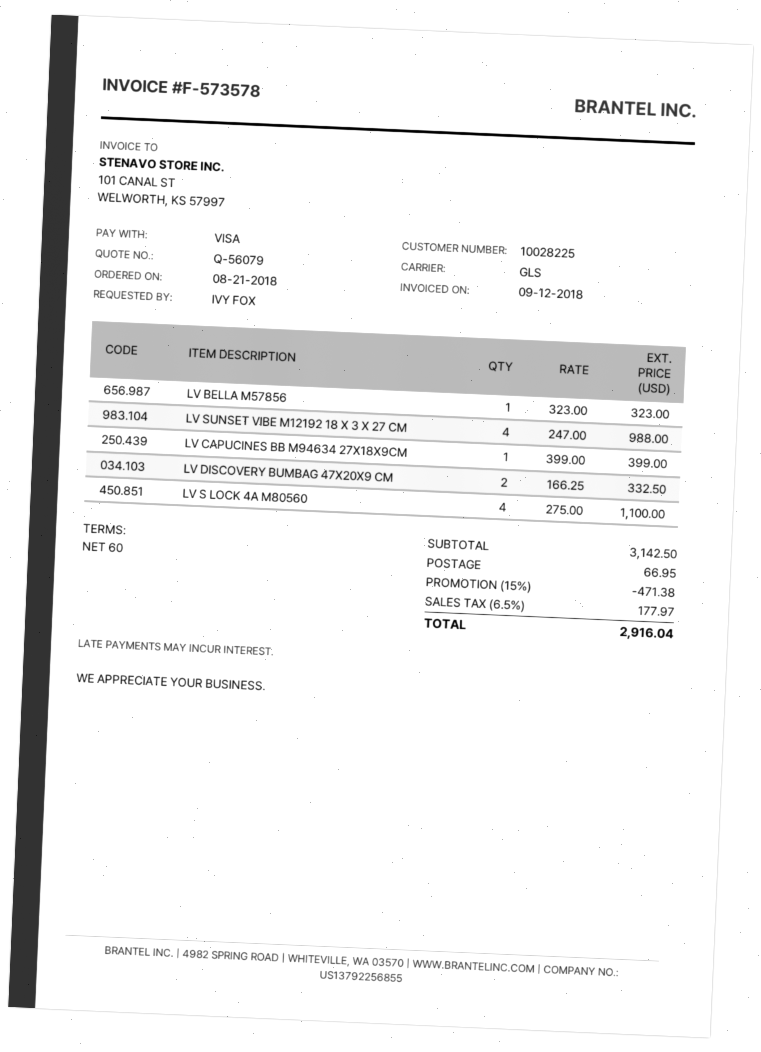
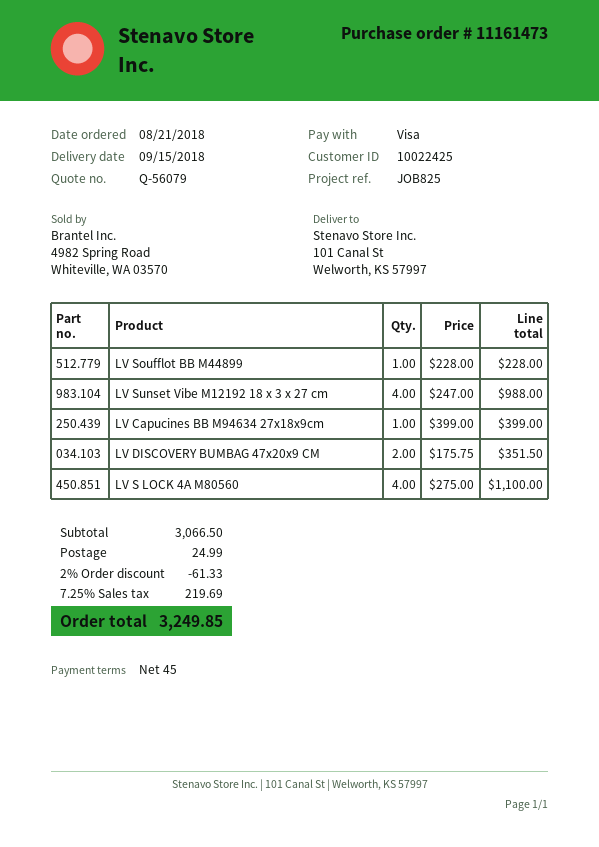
payment terms: 60 days -> 45 days
customer number: 10028225 -> 10022425
LV BELLA M57856: 1 x 323.00 = 323.00 -> none
LV DISCOVERY BUMBAG 47X20X9 CM: 2 x 166.25 = 332.50 -> 2 x 175.75 = 351.50
LV Soufflot BB M44899: none -> 1 x 228.00 = 228.00
subtotal: 3142.50 -> 3066.50
discount: 15% = 471.38 -> 2% = 61.33
shipping: 66.95 -> 24.99
tax: 6.5% = 177.97 -> 7.25% = 219.69
total: 2916.04 -> 3249.85

